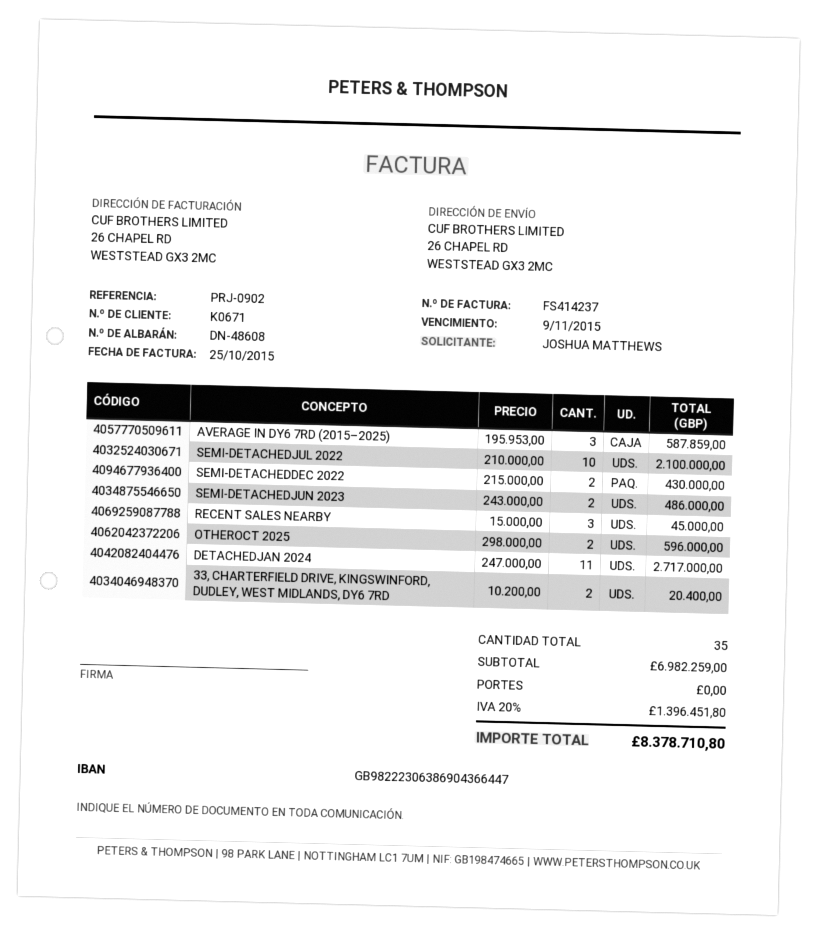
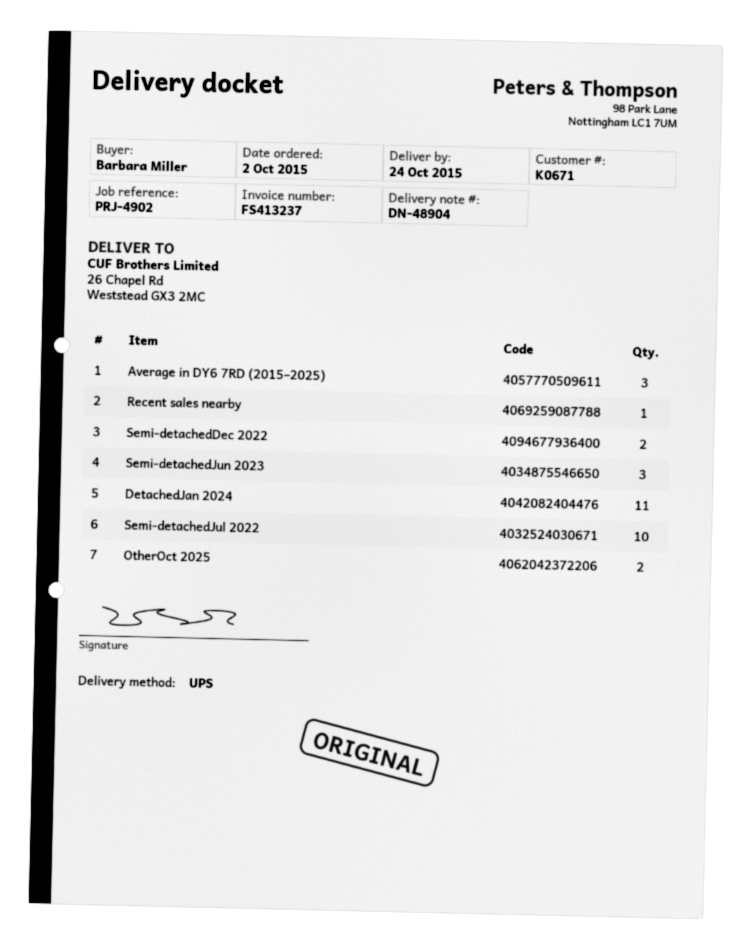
delivery note number: DN-48608 -> DN-48904
invoice number: FS414237 -> FS413237
reference: PRJ-0902 -> PRJ-4902
ordered by: JOSHUA MATTHEWS -> Barbara Miller
SEMI-DETACHEDJUN 2023: 2 -> 3
RECENT SALES NEARBY: 3 -> 1
33, CHARTERFIELD DRIVE, KINGSWINFORD, DUDLEY, WEST MIDLANDS, DY6 7RD: 2 -> none

